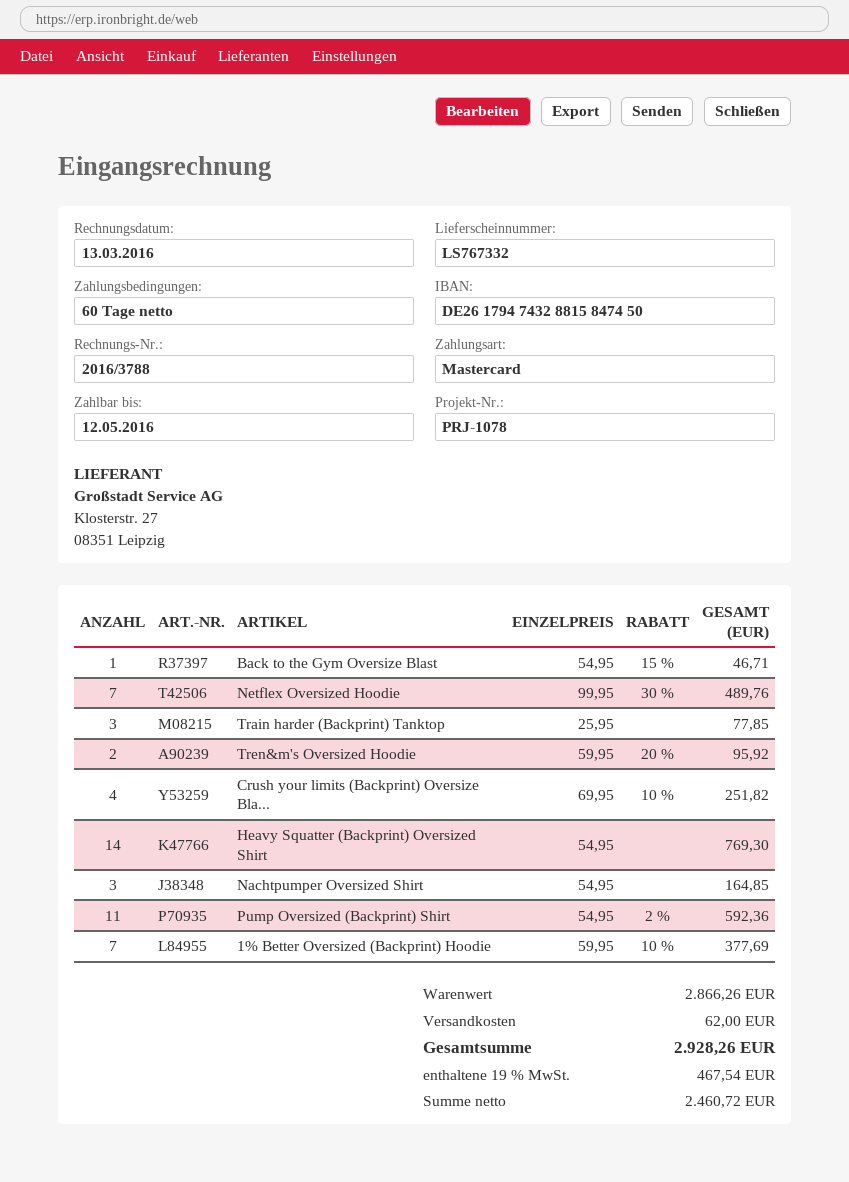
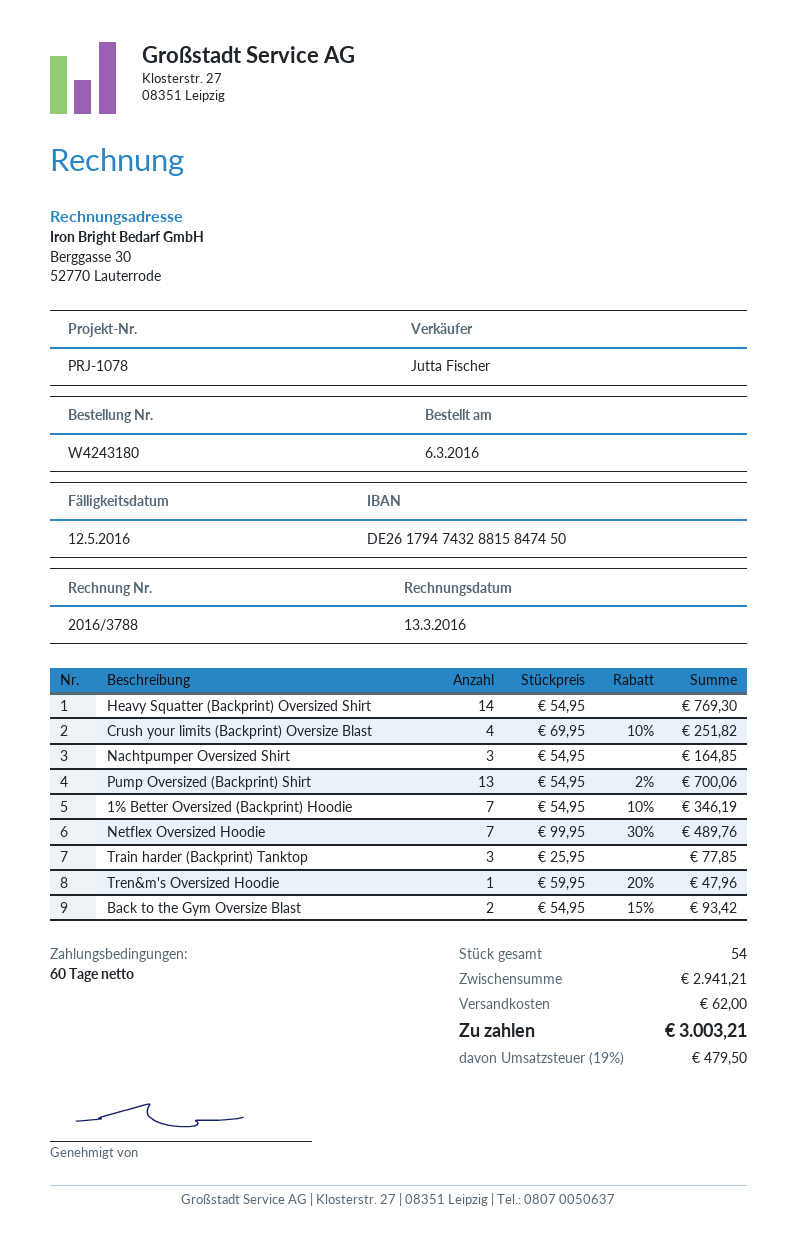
Back to the Gym Oversize Blast: 1 x 54.95 - 15% = 46.71 -> 2 x 54.95 - 15% = 93.42
Tren&m's Oversized Hoodie: 2 x 59.95 - 20% = 95.92 -> 1 x 59.95 - 20% = 47.96
Pump Oversized (Backprint) Shirt: 11 x 54.95 - 2% = 592.36 -> 13 x 54.95 - 2% = 700.06
1% Better Oversized (Backprint) Hoodie: 7 x 59.95 - 10% = 377.69 -> 7 x 54.95 - 10% = 346.19
subtotal: 2866.26 -> 2941.21
tax: 19% = 467.54 -> 19% = 479.50
total: 2928.26 -> 3003.21

